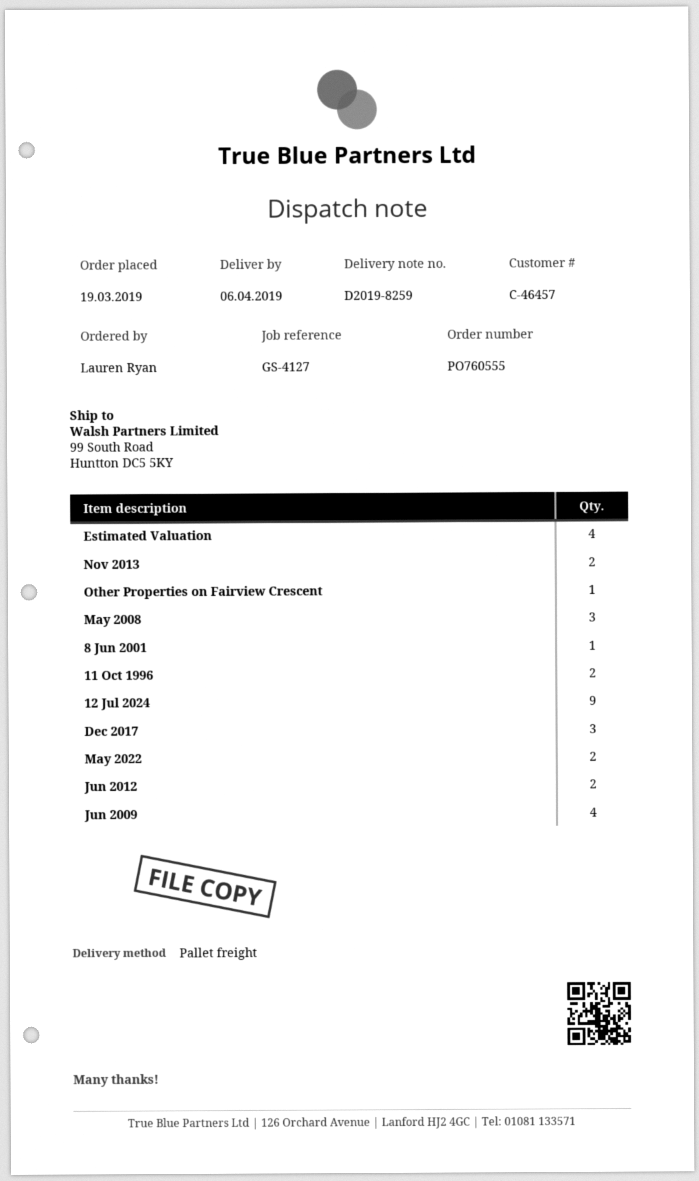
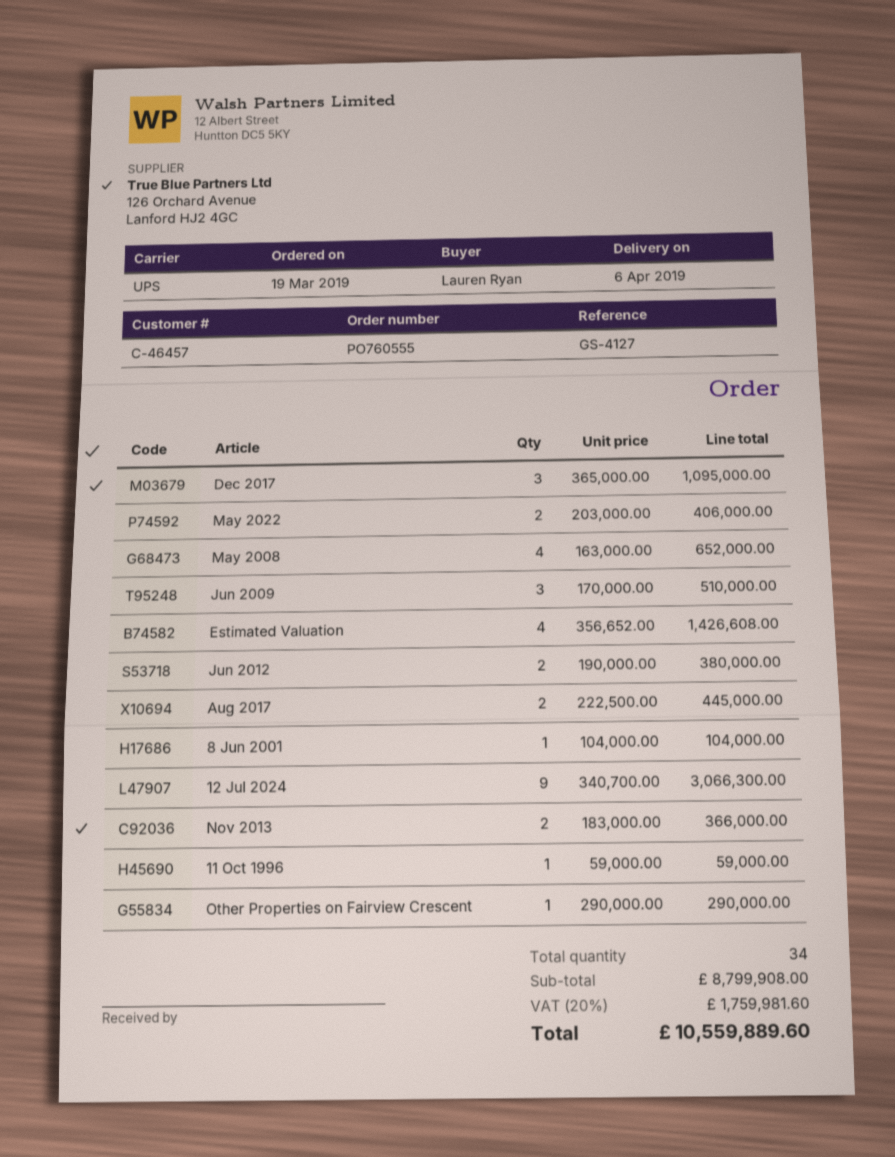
shipping method: pallet freight -> UPS
May 2008: 3 -> 4
11 Oct 1996: 2 -> 1
Jun 2009: 4 -> 3
Aug 2017: none -> 2

